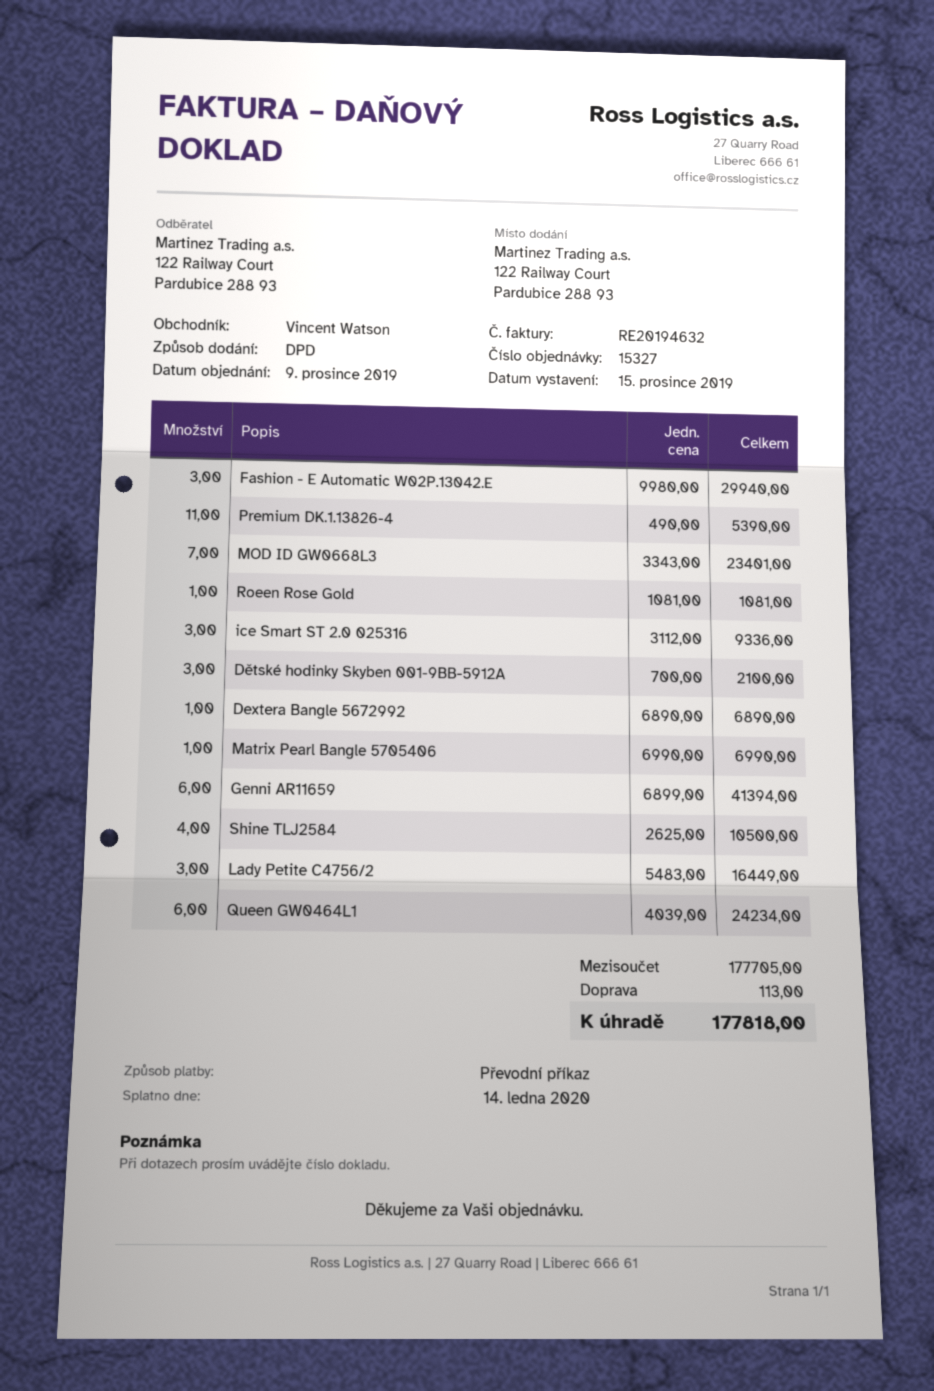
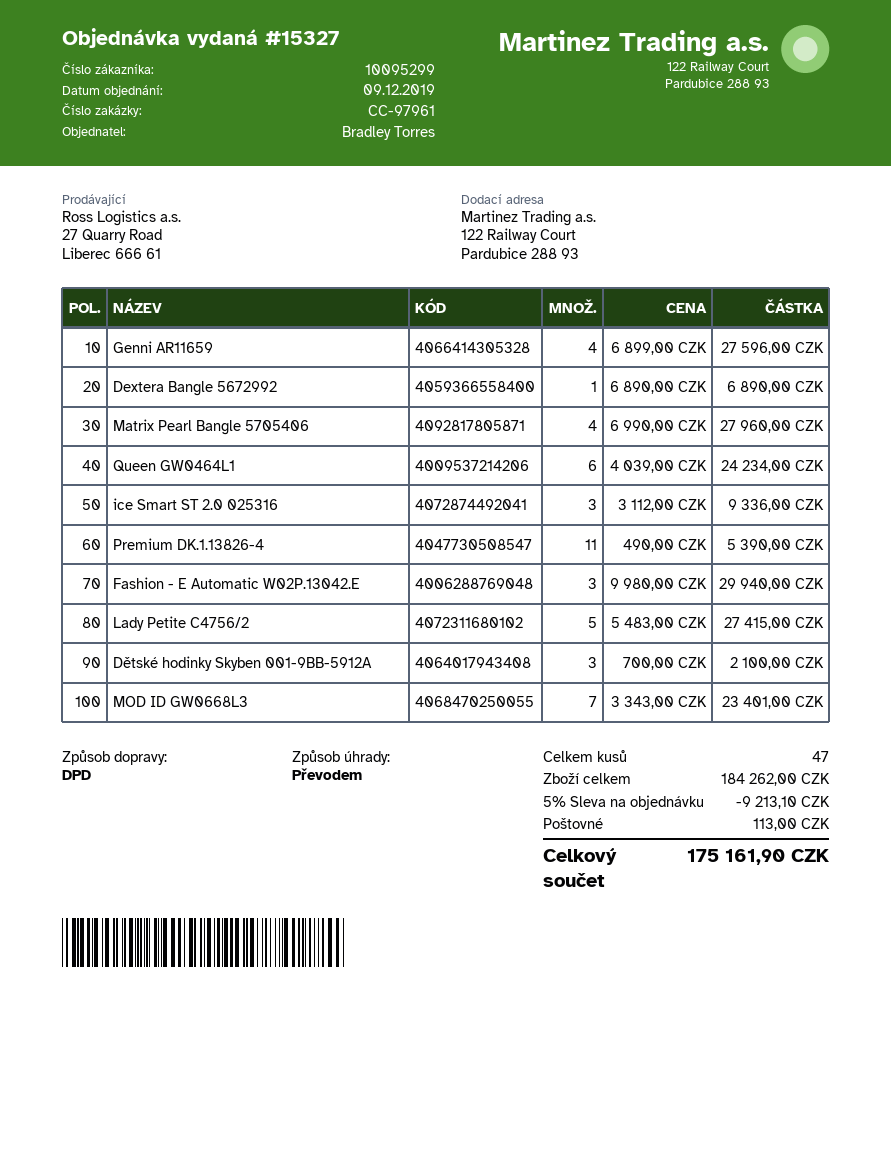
Roeen Rose Gold: 1 x 1081.00 = 1081.00 -> none
Matrix Pearl Bangle 5705406: 1 x 6990.00 = 6990.00 -> 4 x 6990.00 = 27960.00
Genni AR11659: 6 x 6899.00 = 41394.00 -> 4 x 6899.00 = 27596.00
Shine TLJ2584: 4 x 2625.00 = 10500.00 -> none
Lady Petite C4756/2: 3 x 5483.00 = 16449.00 -> 5 x 5483.00 = 27415.00
subtotal: 177705.00 -> 184262.00
discount: none -> 5% = 9213.10
total: 177818.00 -> 175161.90

